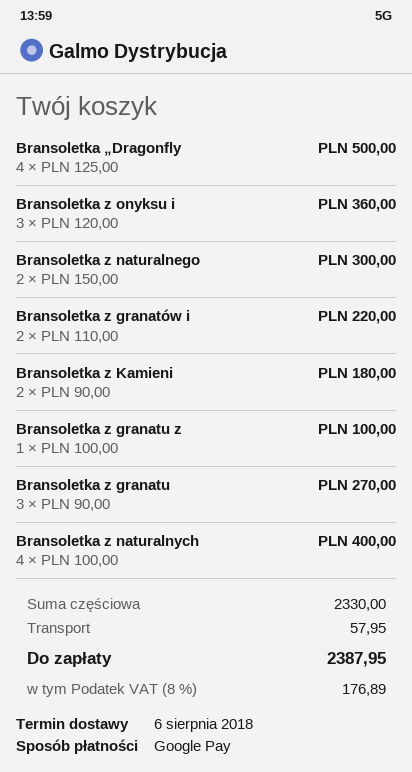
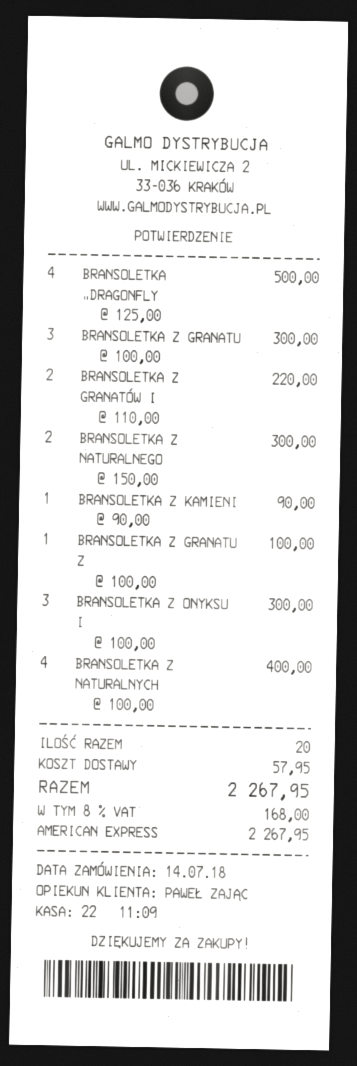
payment method: Google Pay -> American Express
Bransoletka z onyksu i: 3 x 120.00 = 360.00 -> 3 x 100.00 = 300.00
Bransoletka z Kamieni: 2 x 90.00 = 180.00 -> 1 x 90.00 = 90.00
Bransoletka z granatu: 3 x 90.00 = 270.00 -> 3 x 100.00 = 300.00
tax: 8% = 176.89 -> 8% = 168.00
total: 2387.95 -> 2267.95

